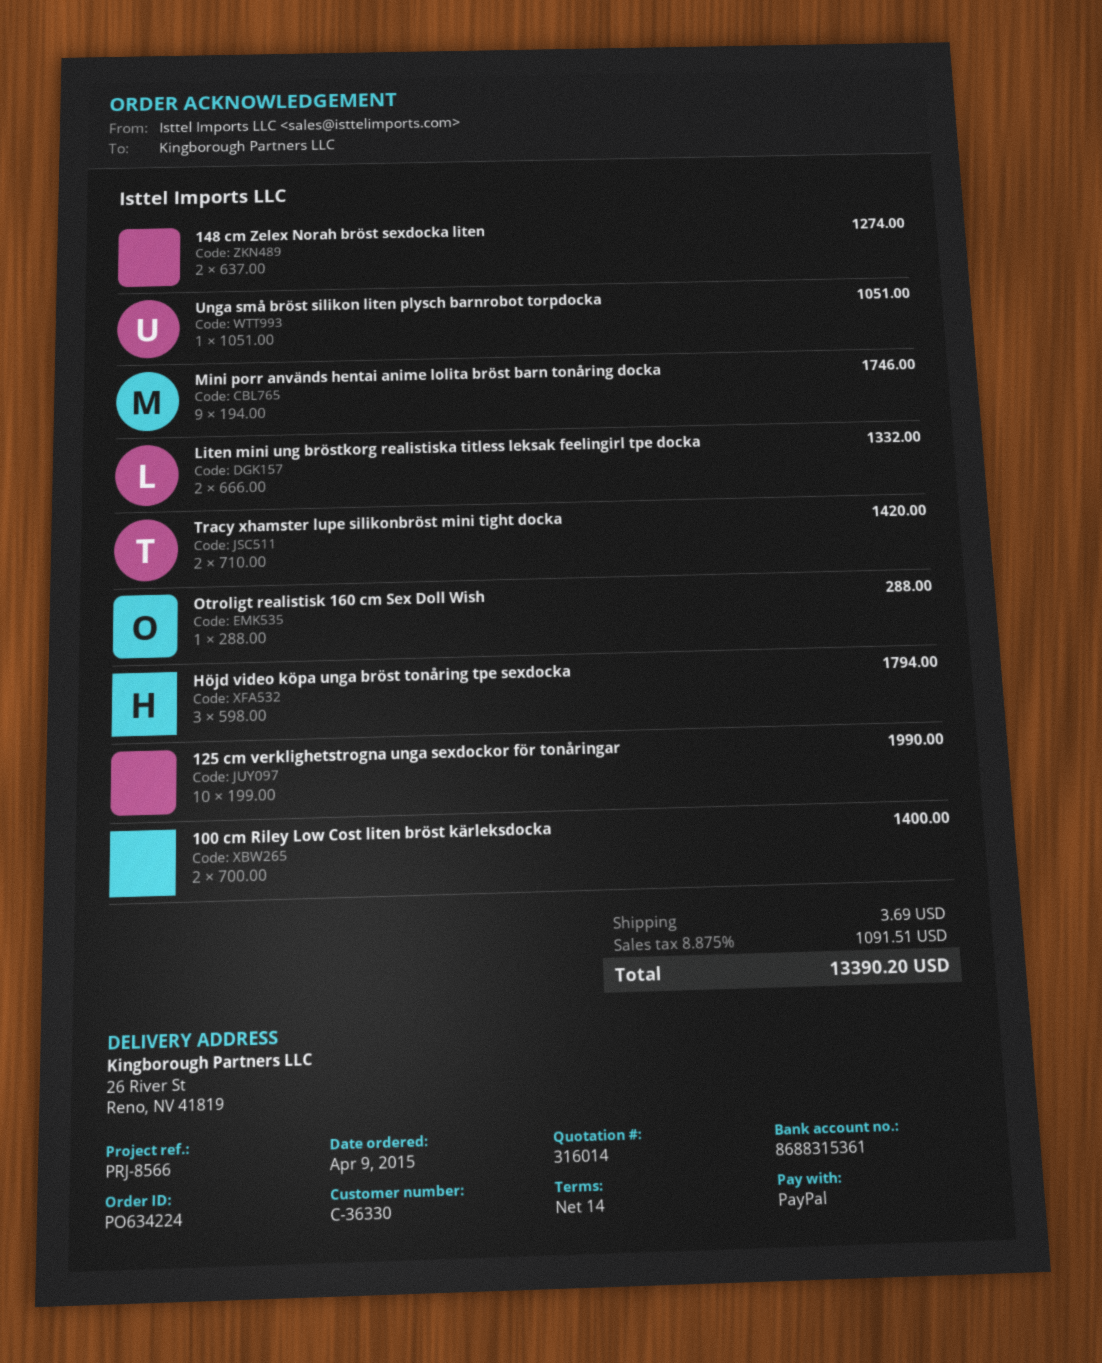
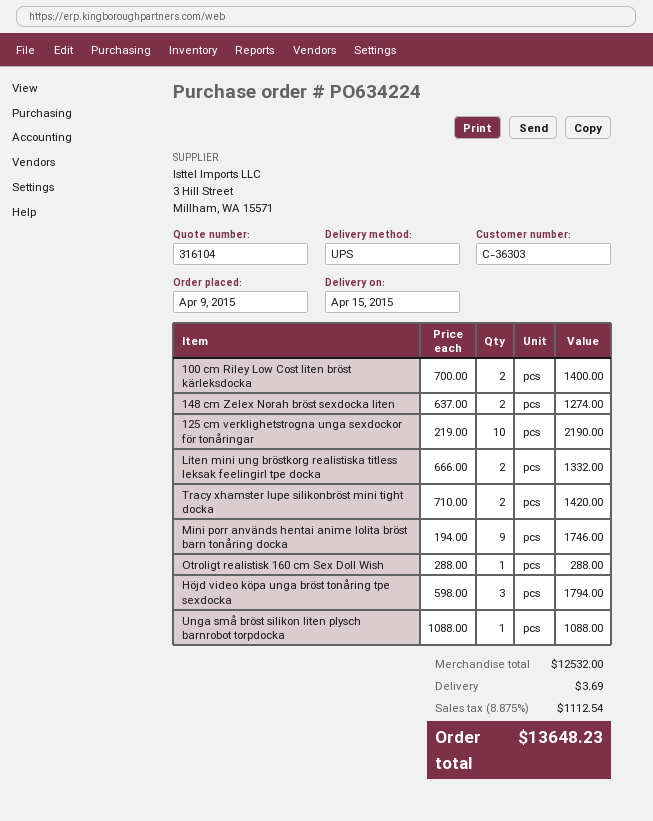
quote number: 316014 -> 316104
customer number: C-36330 -> C-36303
Unga små bröst silikon liten plysch barnrobot torpdocka: 1 x 1051.00 = 1051.00 -> 1 x 1088.00 = 1088.00
125 cm verklighetstrogna unga sexdockor för tonåringar: 10 x 199.00 = 1990.00 -> 10 x 219.00 = 2190.00
tax: 8.875% = 1091.51 -> 8.875% = 1112.54
total: 13390.20 -> 13648.23

